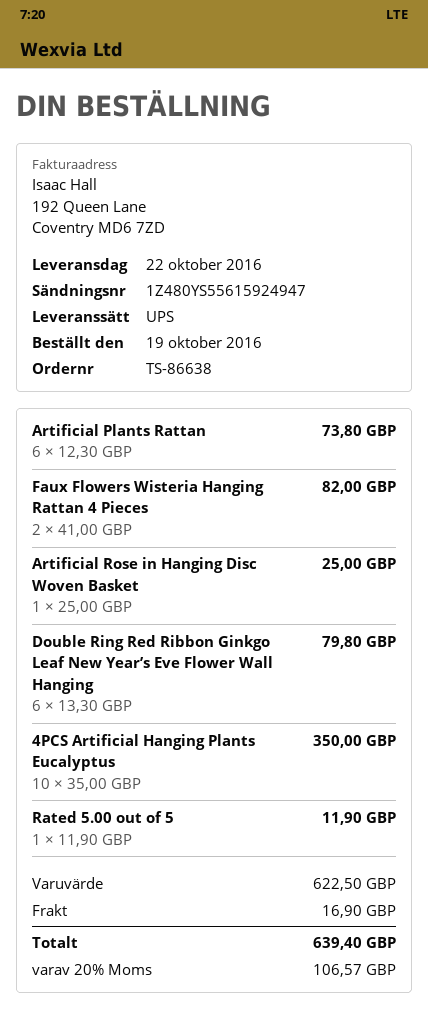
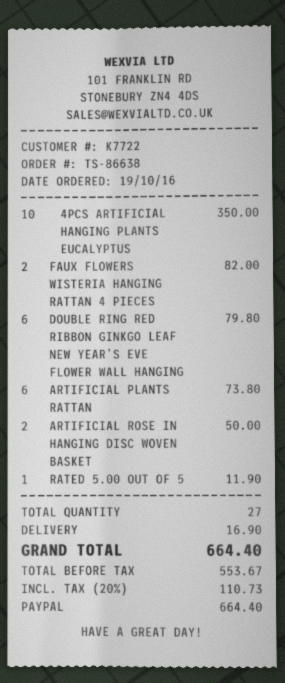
Artificial Rose in Hanging Disc Woven Basket: 1 for 25.00 -> 2 for 50.00
tax: 20% = 106.57 -> 20% = 110.73
total: 639.40 -> 664.40

